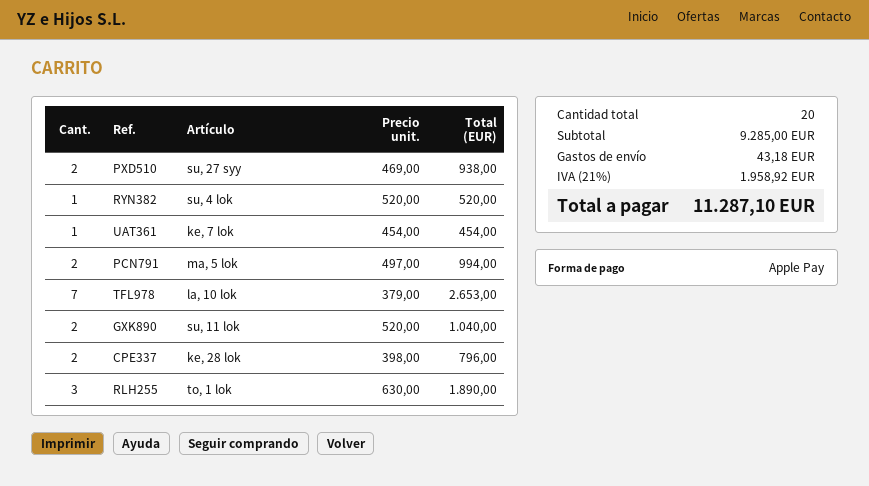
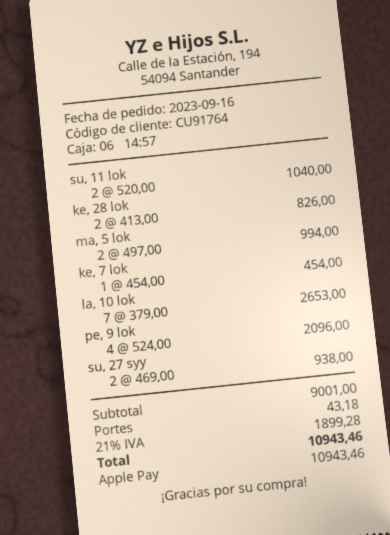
su, 4 lok: 1 x 520.00 = 520.00 -> none
ke, 28 lok: 2 x 398.00 = 796.00 -> 2 x 413.00 = 826.00
to, 1 lok: 3 x 630.00 = 1890.00 -> none
pe, 9 lok: none -> 4 x 524.00 = 2096.00
subtotal: 9285.00 -> 9001.00
tax: 21% = 1958.92 -> 21% = 1899.28
total: 11287.10 -> 10943.46

